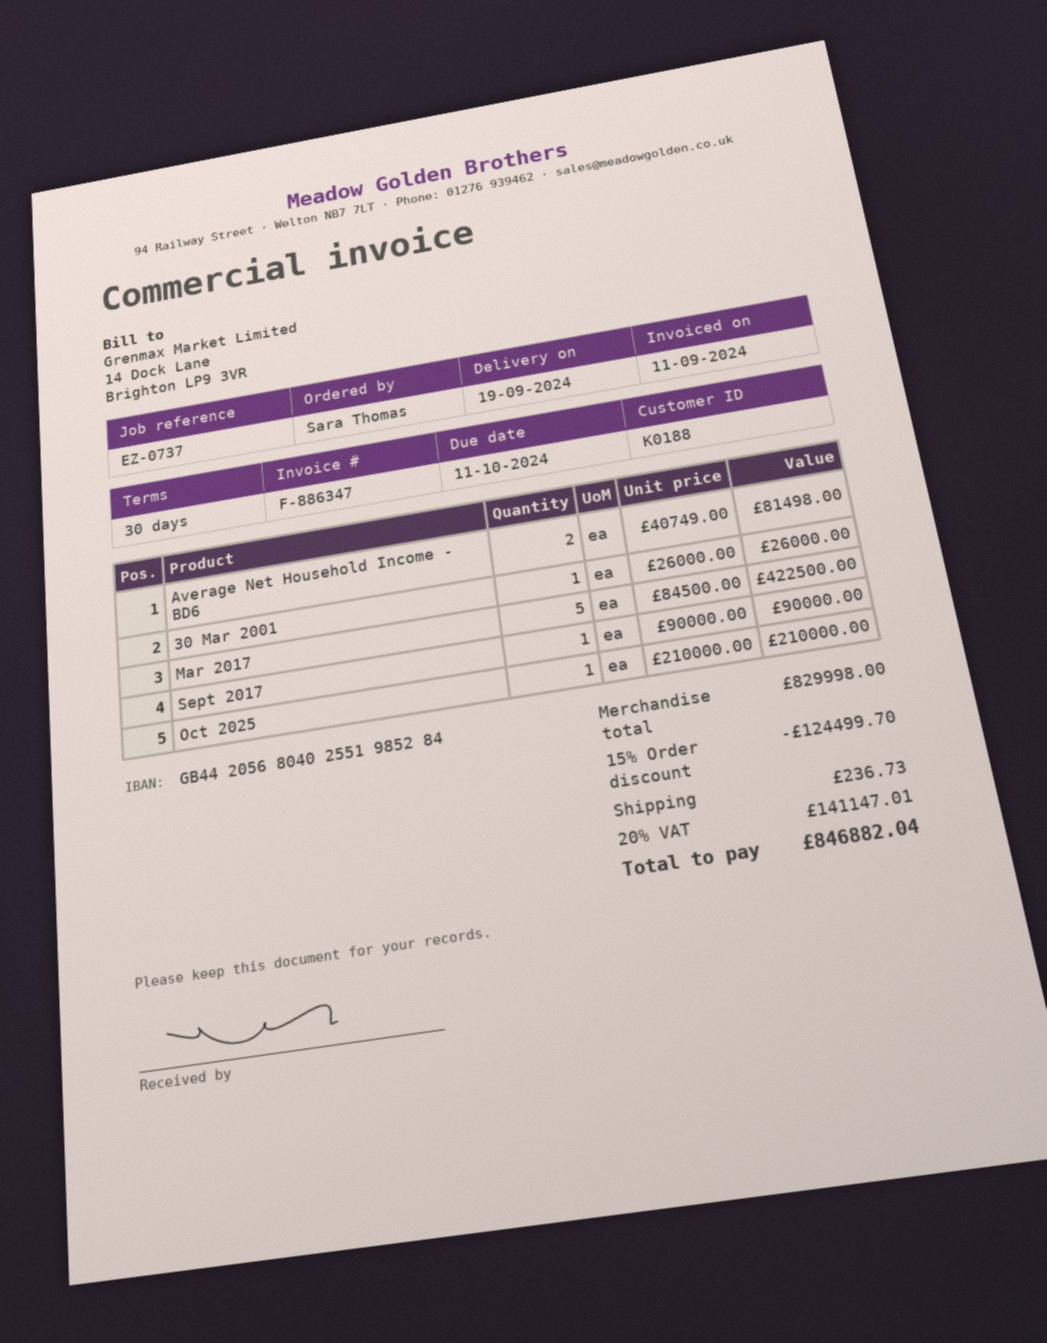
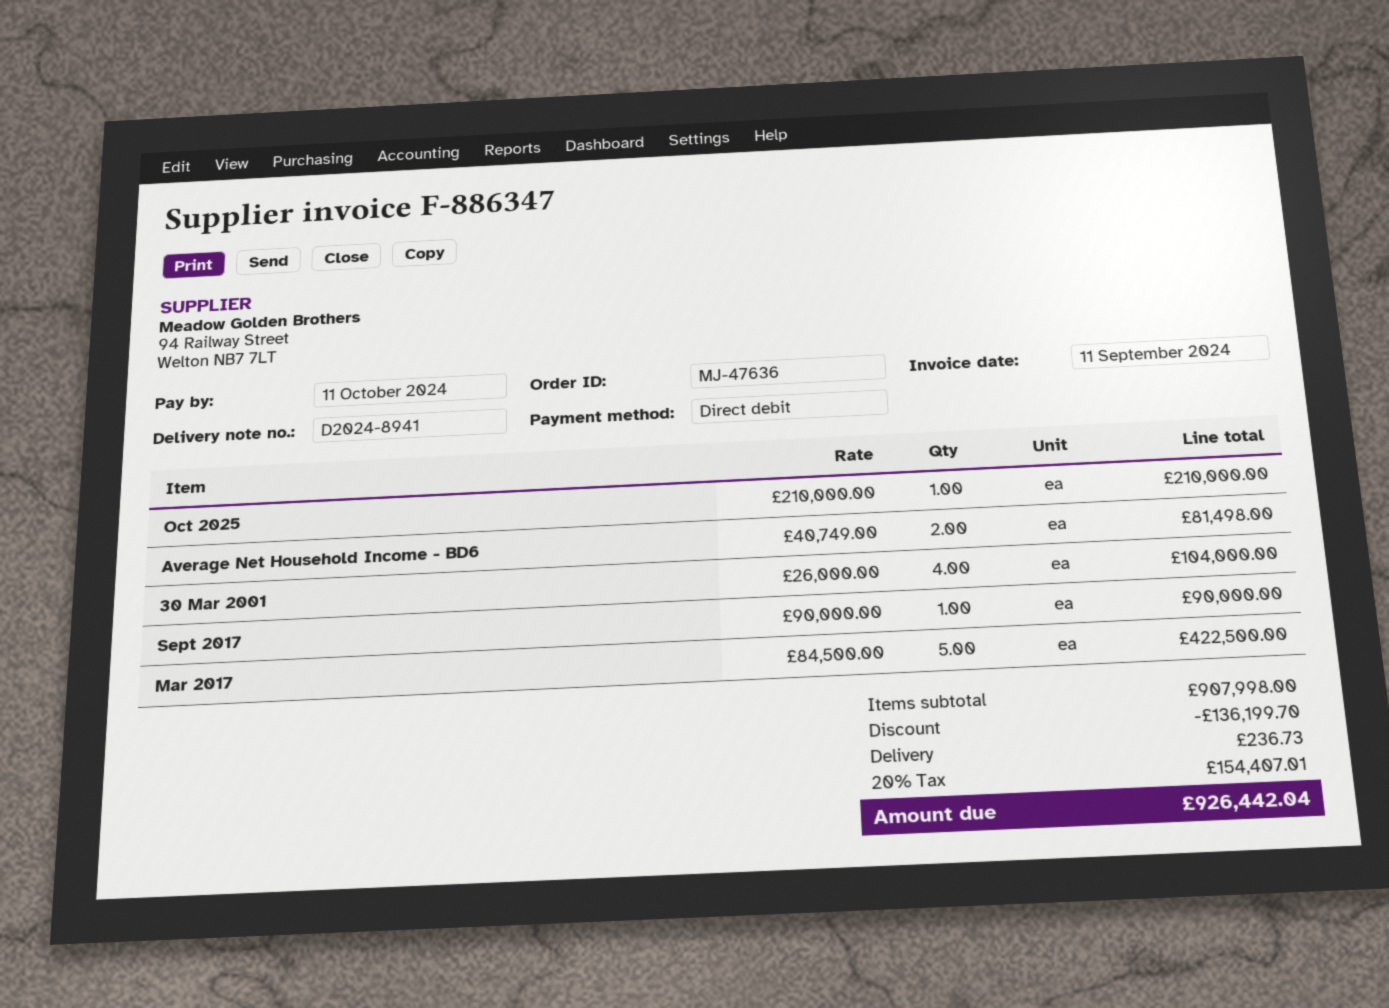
30 Mar 2001: 1 x 26000.00 = 26000.00 -> 4 x 26000.00 = 104000.00
subtotal: 829998.00 -> 907998.00
discount: 124499.70 -> 136199.70
tax: 20% = 141147.01 -> 20% = 154407.01
total: 846882.04 -> 926442.04

